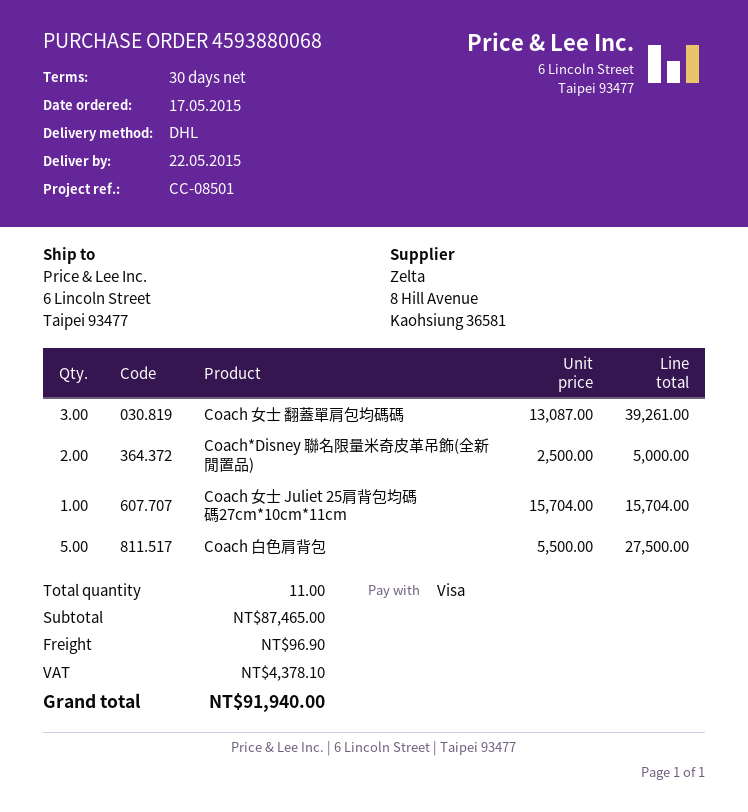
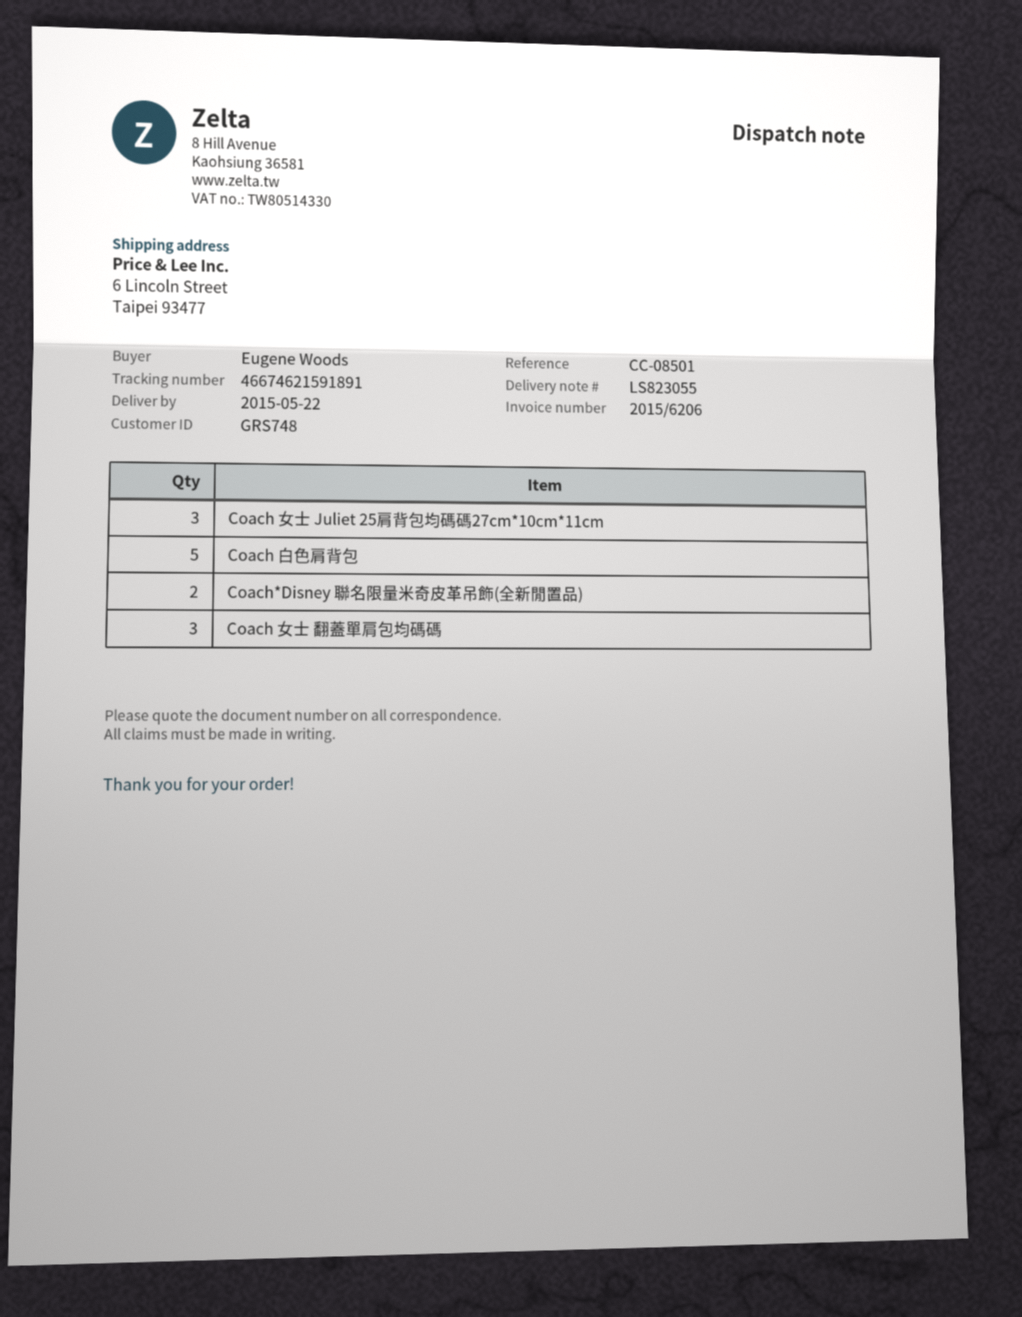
Coach 女士 Juliet 25肩背包均碼碼27cm*10cm*11cm: 1 -> 3

